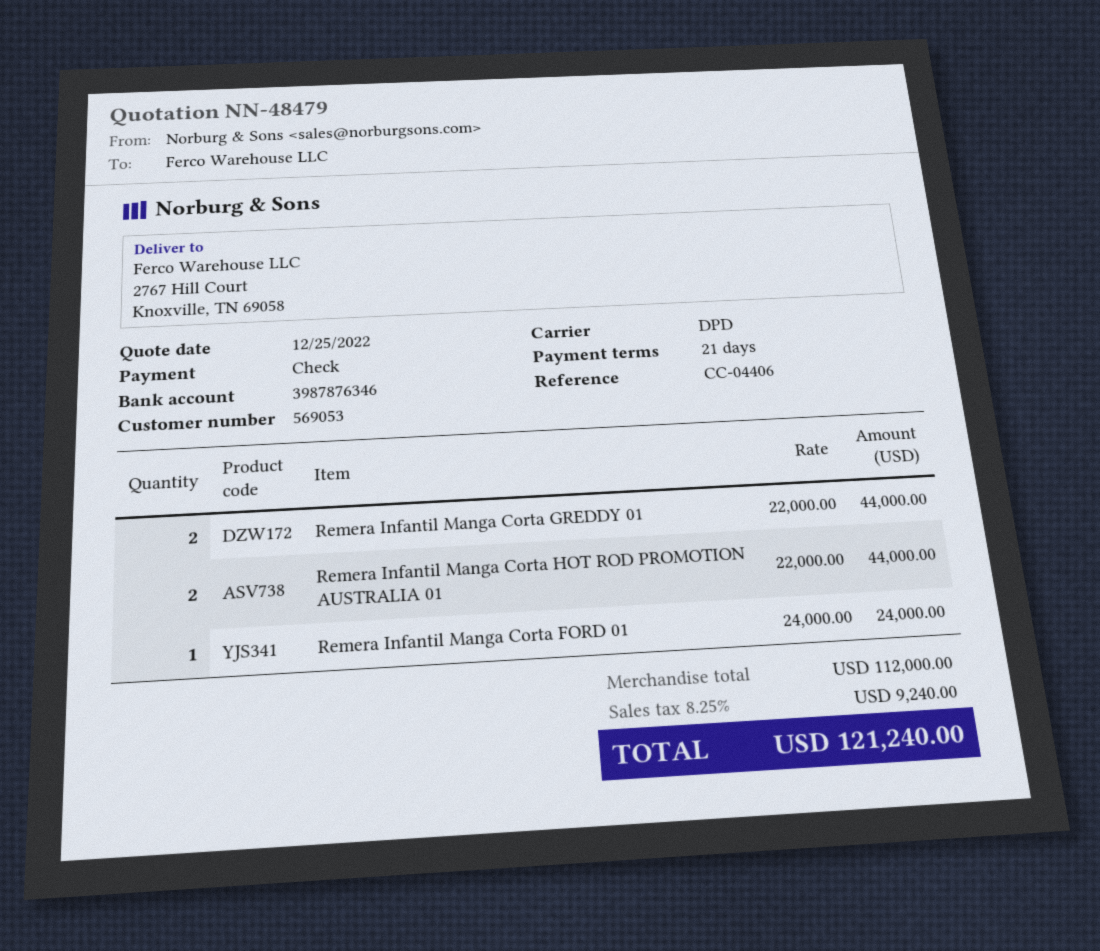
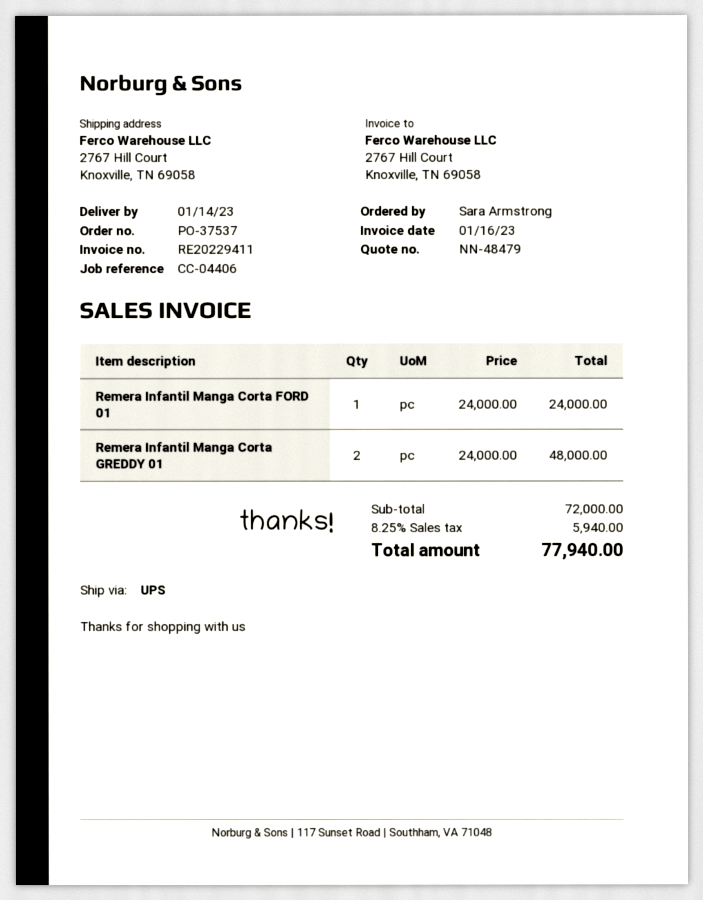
shipping method: DPD -> UPS
Remera Infantil Manga Corta GREDDY 01: 2 x 22000.00 = 44000.00 -> 2 x 24000.00 = 48000.00
Remera Infantil Manga Corta HOT ROD PROMOTION AUSTRALIA 01: 2 x 22000.00 = 44000.00 -> none
subtotal: 112000.00 -> 72000.00
tax: 8.25% = 9240.00 -> 8.25% = 5940.00
total: 121240.00 -> 77940.00

